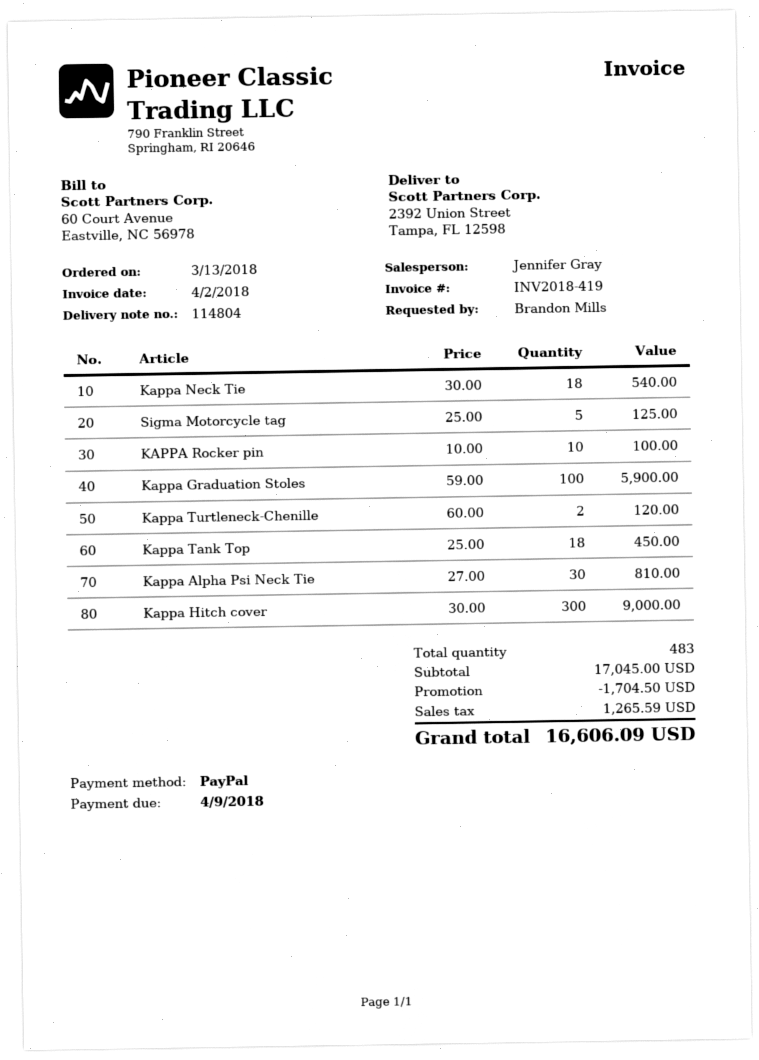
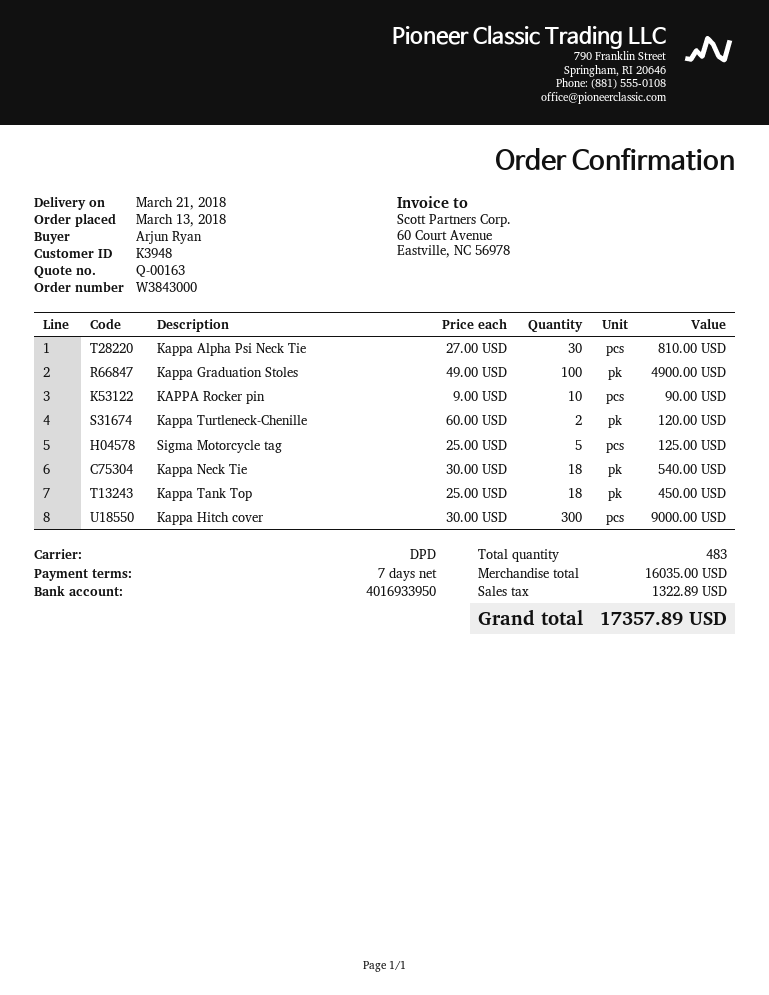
ordered by: Brandon Mills -> Arjun Ryan
KAPPA Rocker pin: 10 x 10.00 = 100.00 -> 10 x 9.00 = 90.00
Kappa Graduation Stoles: 100 x 59.00 = 5900.00 -> 100 x 49.00 = 4900.00
subtotal: 17045.00 -> 16035.00
discount: 1704.50 -> none
tax: 1265.59 -> 1322.89
total: 16606.09 -> 17357.89

